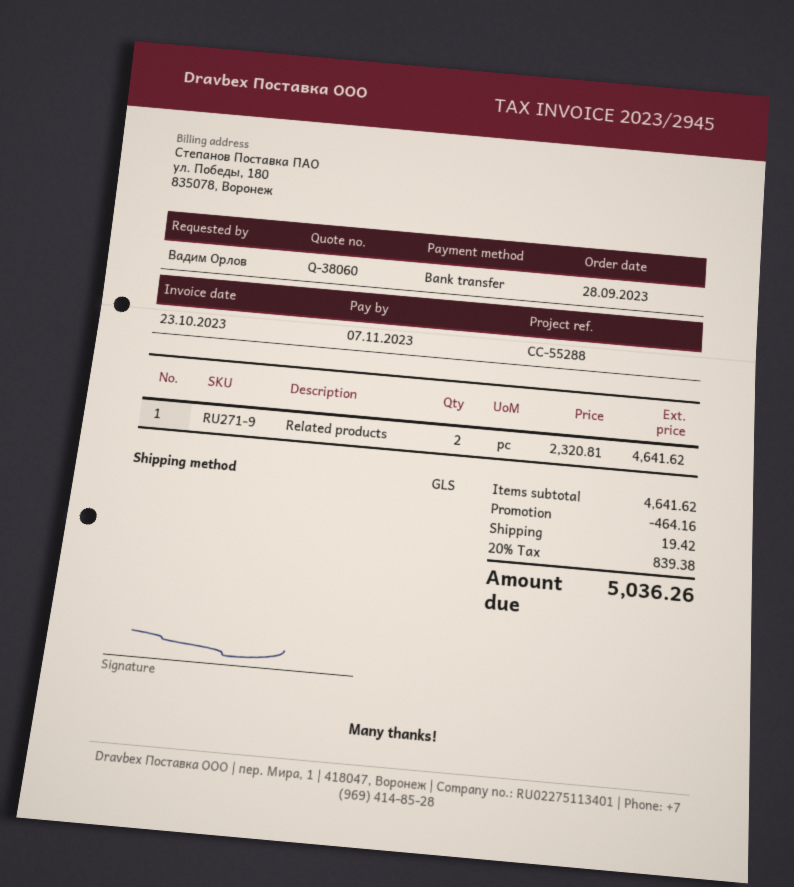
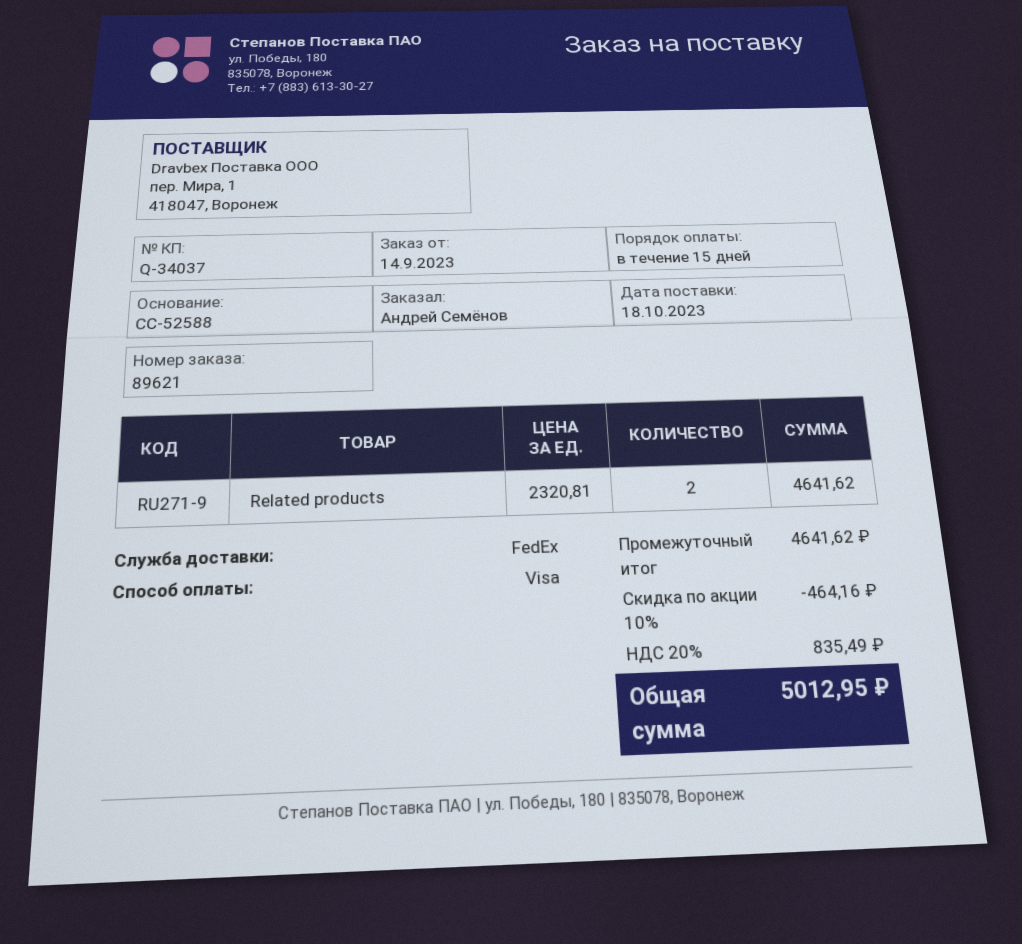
quote number: Q-38060 -> Q-34037
order date: 2023-09-28 -> 2023-09-14
reference: CC-55288 -> CC-52588
ordered by: Вадим Орлов -> Андрей Семёнов
payment method: bank transfer -> Visa
shipping method: GLS -> FedEx
shipping: 19.42 -> none
tax: 20% = 839.38 -> 20% = 835.49
total: 5036.26 -> 5012.95

